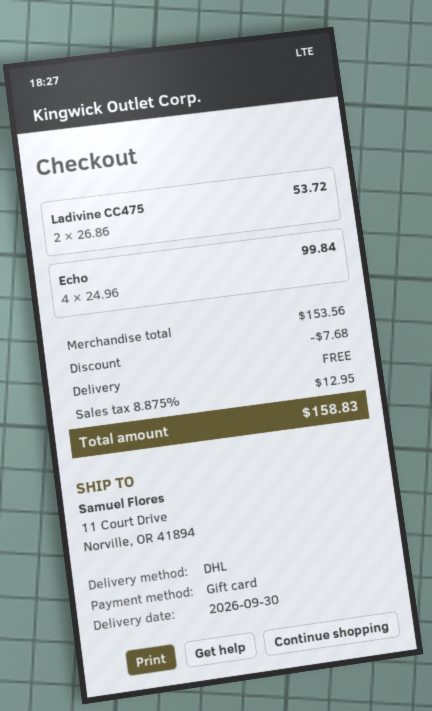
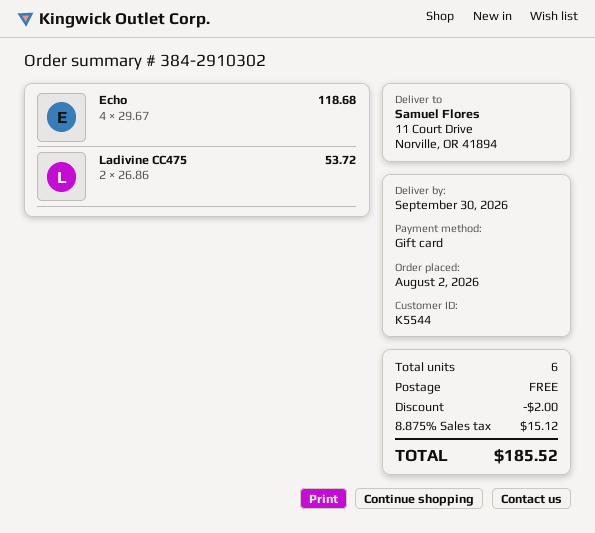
Echo: 4 x 24.96 = 99.84 -> 4 x 29.67 = 118.68
discount: 7.68 -> 2.00
tax: 8.875% = 12.95 -> 8.875% = 15.12
total: 158.83 -> 185.52

